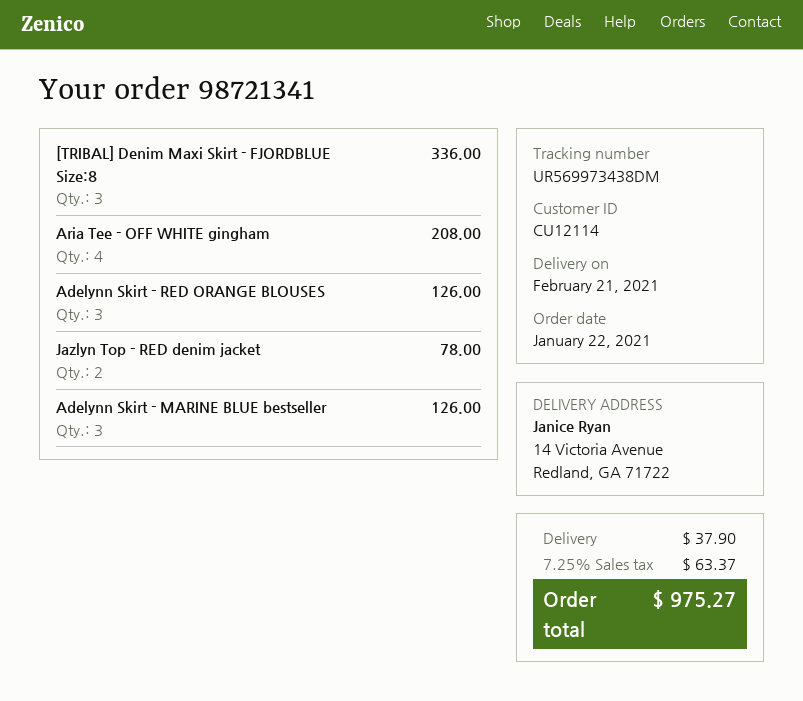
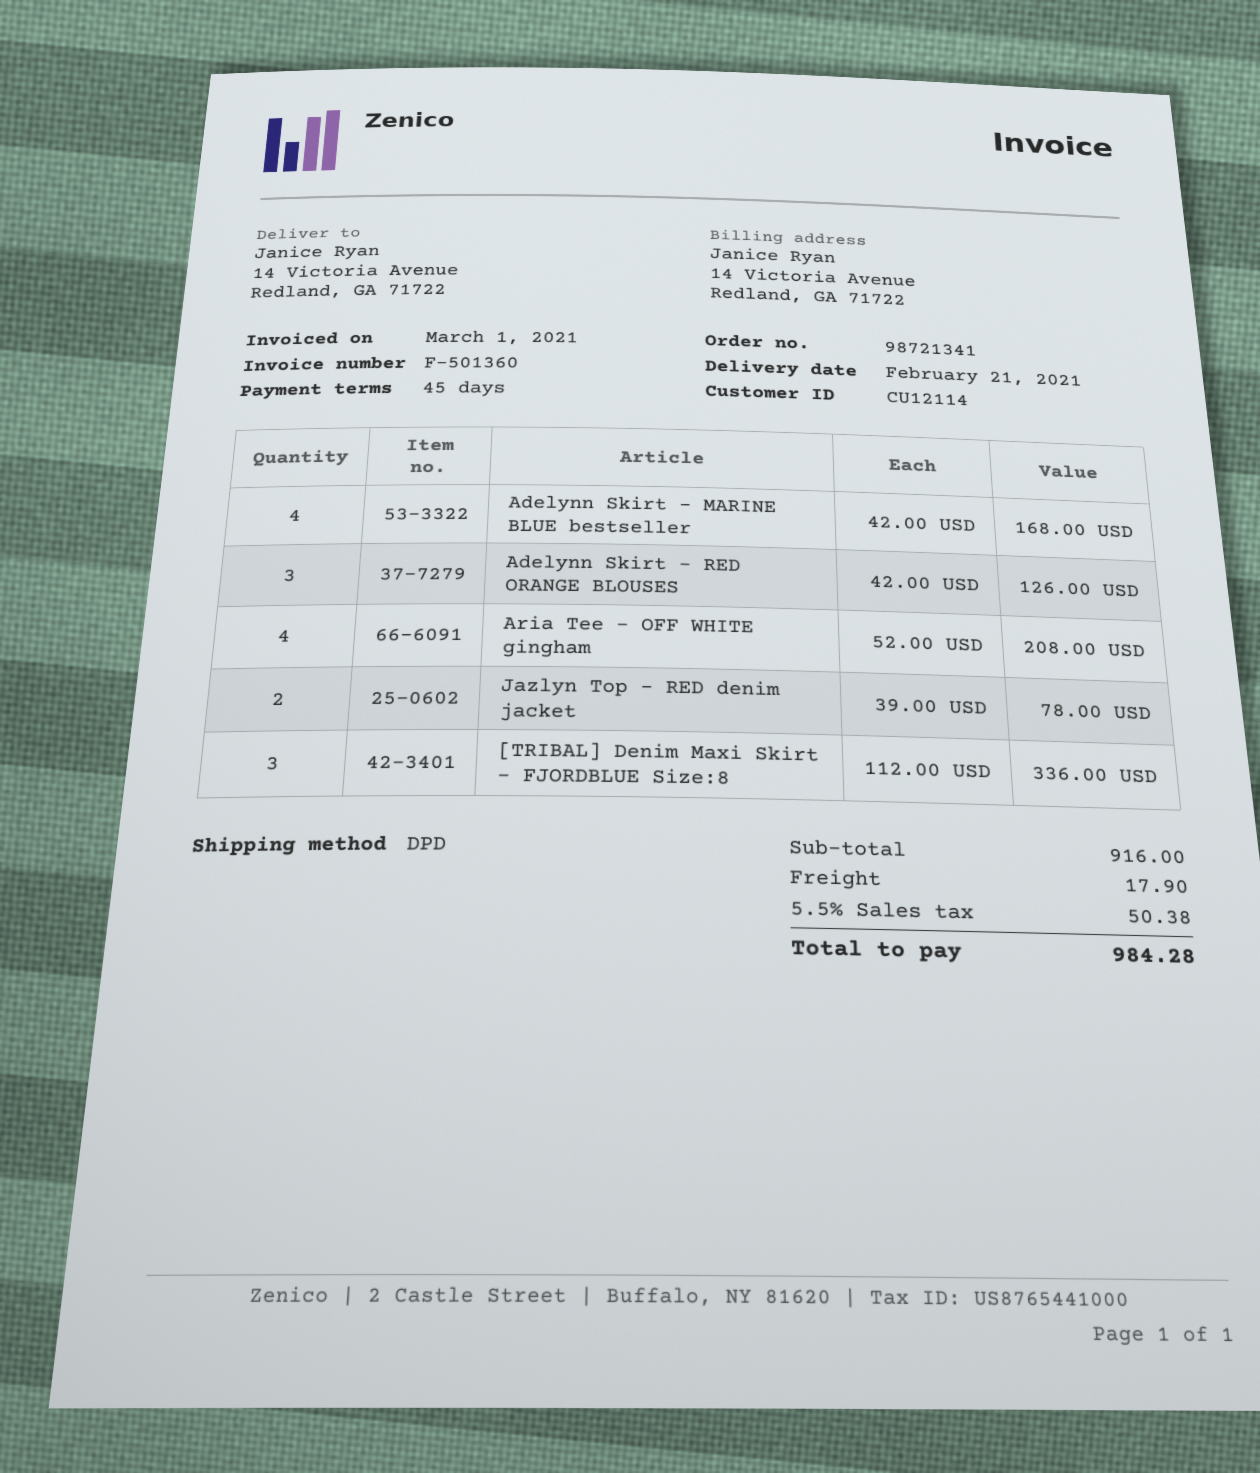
Adelynn Skirt - MARINE BLUE bestseller: 3 for 126.00 -> 4 for 168.00
shipping: 37.90 -> 17.90
tax: 7.25% = 63.37 -> 5.5% = 50.38
total: 975.27 -> 984.28

